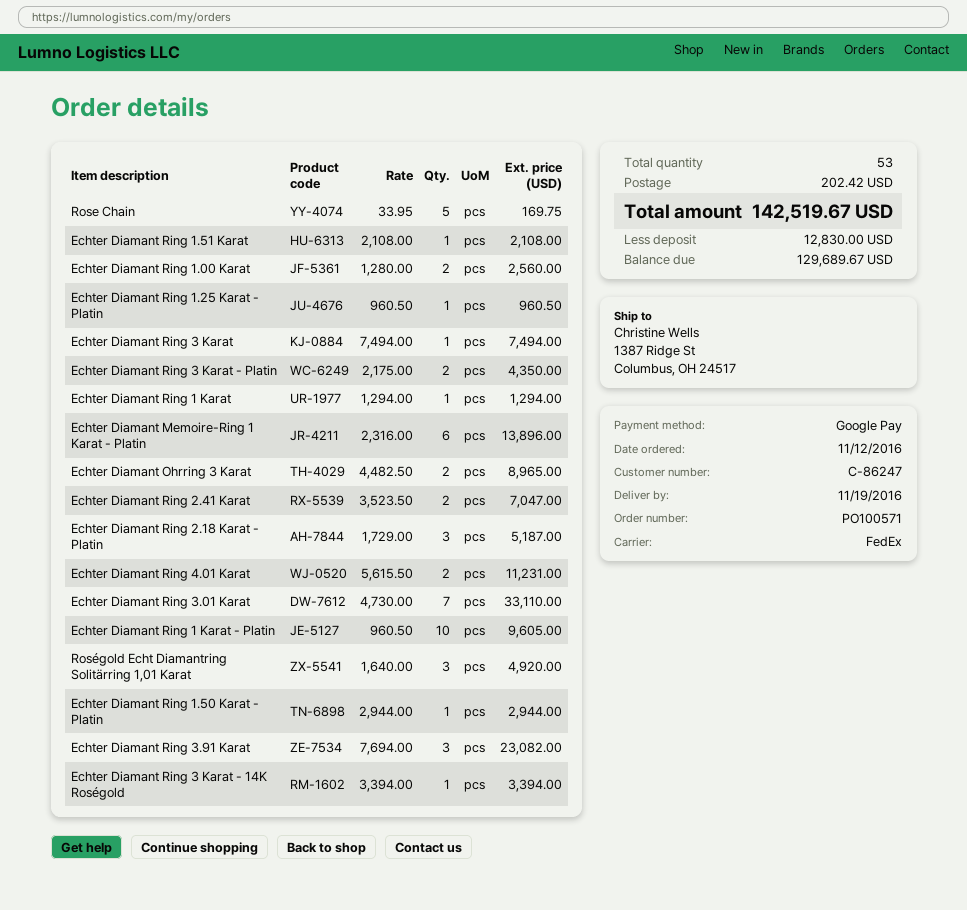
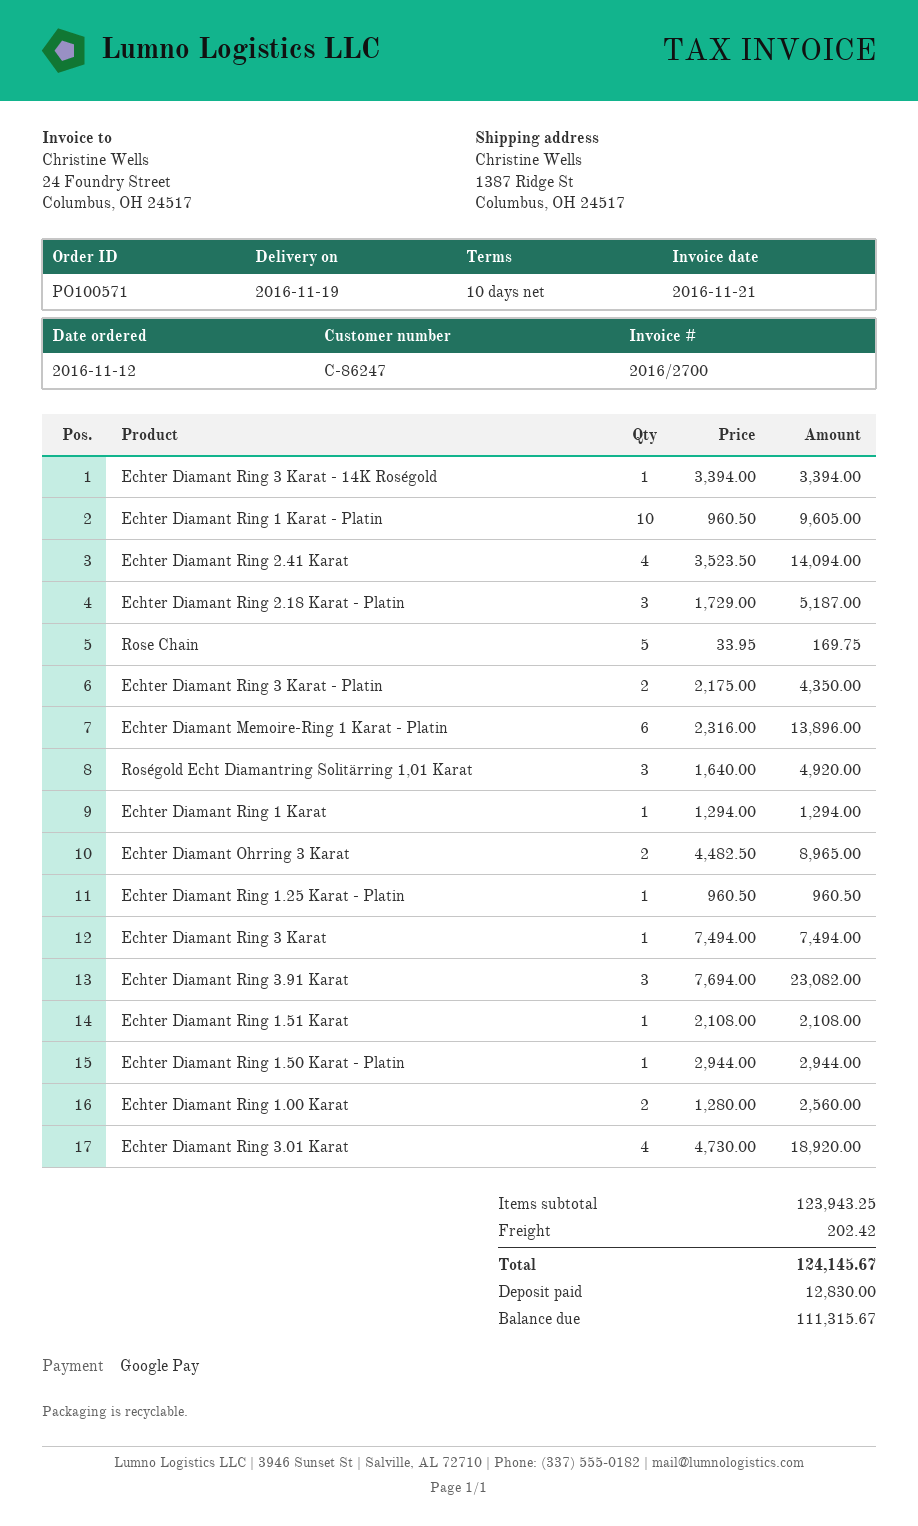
Echter Diamant Ring 2.41 Karat: 2 x 3523.50 = 7047.00 -> 4 x 3523.50 = 14094.00
Echter Diamant Ring 4.01 Karat: 2 x 5615.50 = 11231.00 -> none
Echter Diamant Ring 3.01 Karat: 7 x 4730.00 = 33110.00 -> 4 x 4730.00 = 18920.00
total: 142519.67 -> 124145.67
balance: 129689.67 -> 111315.67

